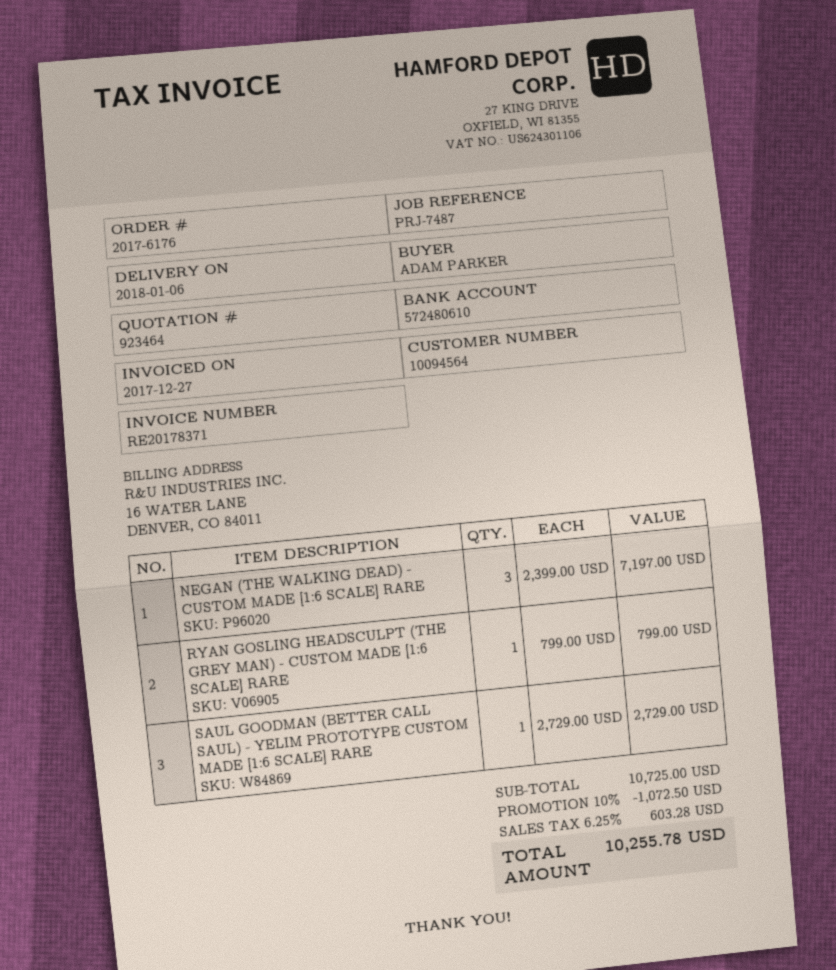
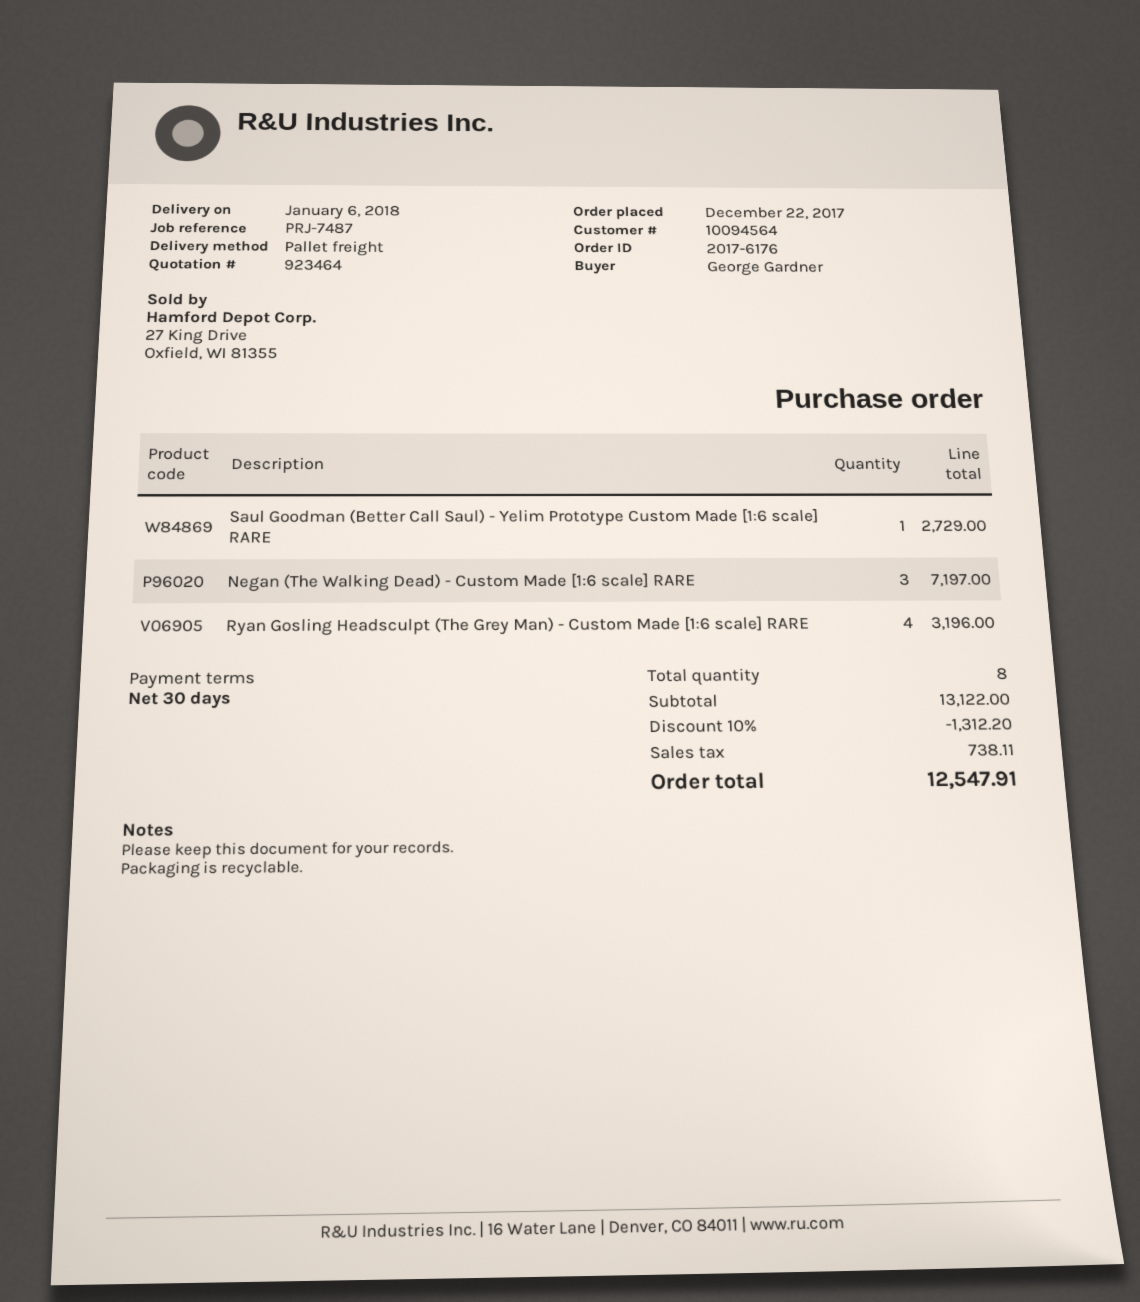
ordered by: ADAM PARKER -> George Gardner
RYAN GOSLING HEADSCULPT (THE GREY MAN) - CUSTOM MADE [1:6 SCALE] RARE: 1 for 799.00 -> 4 for 3196.00
subtotal: 10725.00 -> 13122.00
discount: 10% = 1072.50 -> 10% = 1312.20
tax: 603.28 -> 738.11
total: 10255.78 -> 12547.91

